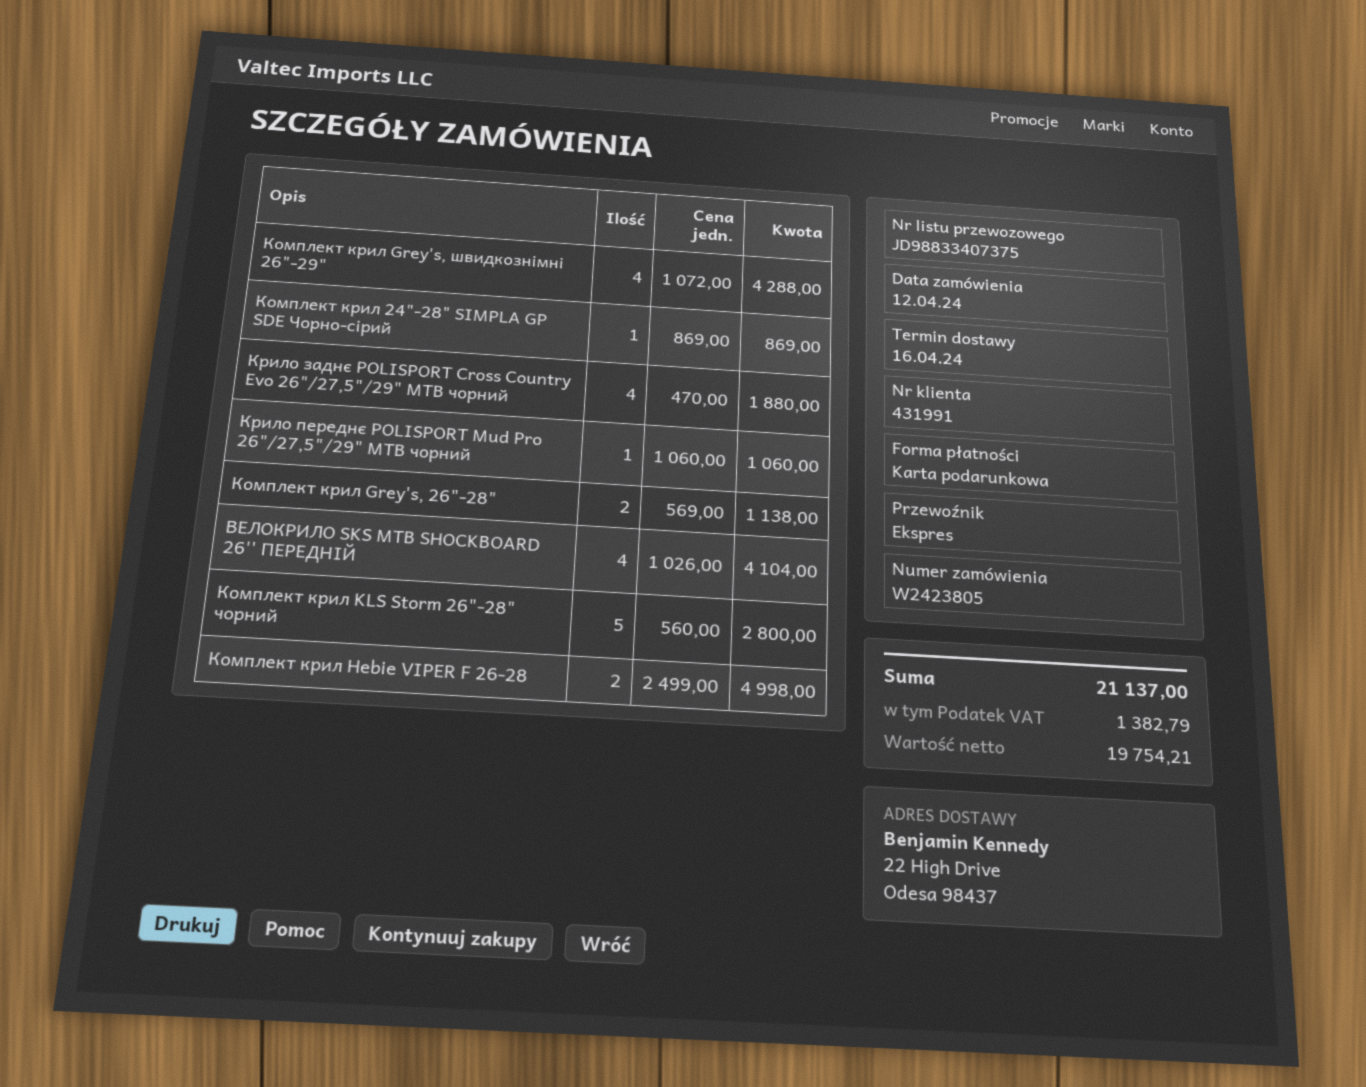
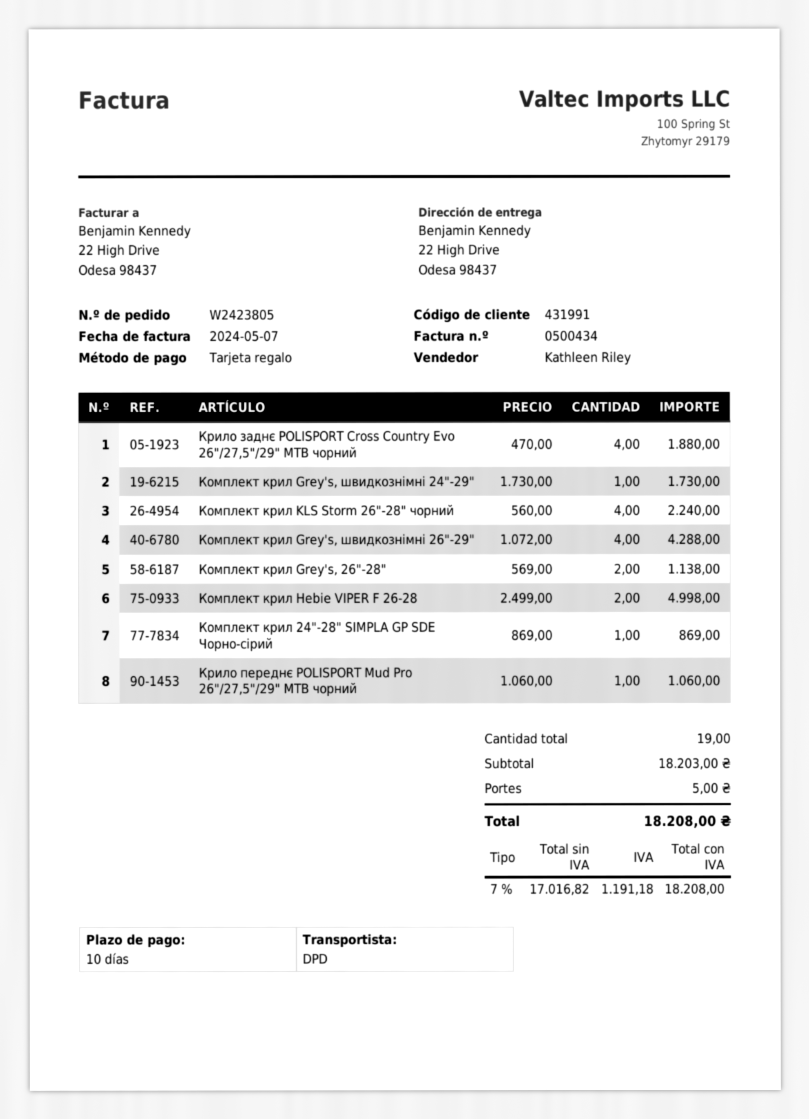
shipping method: express -> DPD
ВЕЛОКРИЛО SKS MTB SHOCKBOARD 26'' ПЕРЕДНІЙ: 4 x 1026.00 = 4104.00 -> none
Комплект крил KLS Storm 26"-28" чорний: 5 x 560.00 = 2800.00 -> 4 x 560.00 = 2240.00
Комплект крил Grey's, швидкознімні 24"-29": none -> 1 x 1730.00 = 1730.00
shipping: none -> 5.00
net: 19754.21 -> 17016.82
tax: 1382.79 -> 1191.18
total: 21137.00 -> 18208.00

